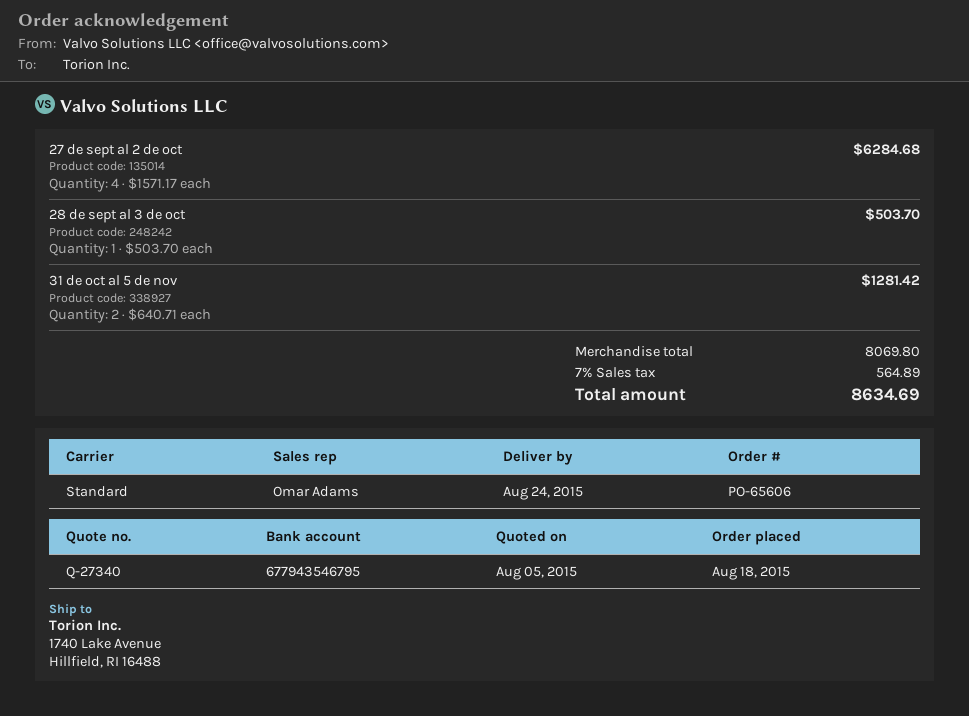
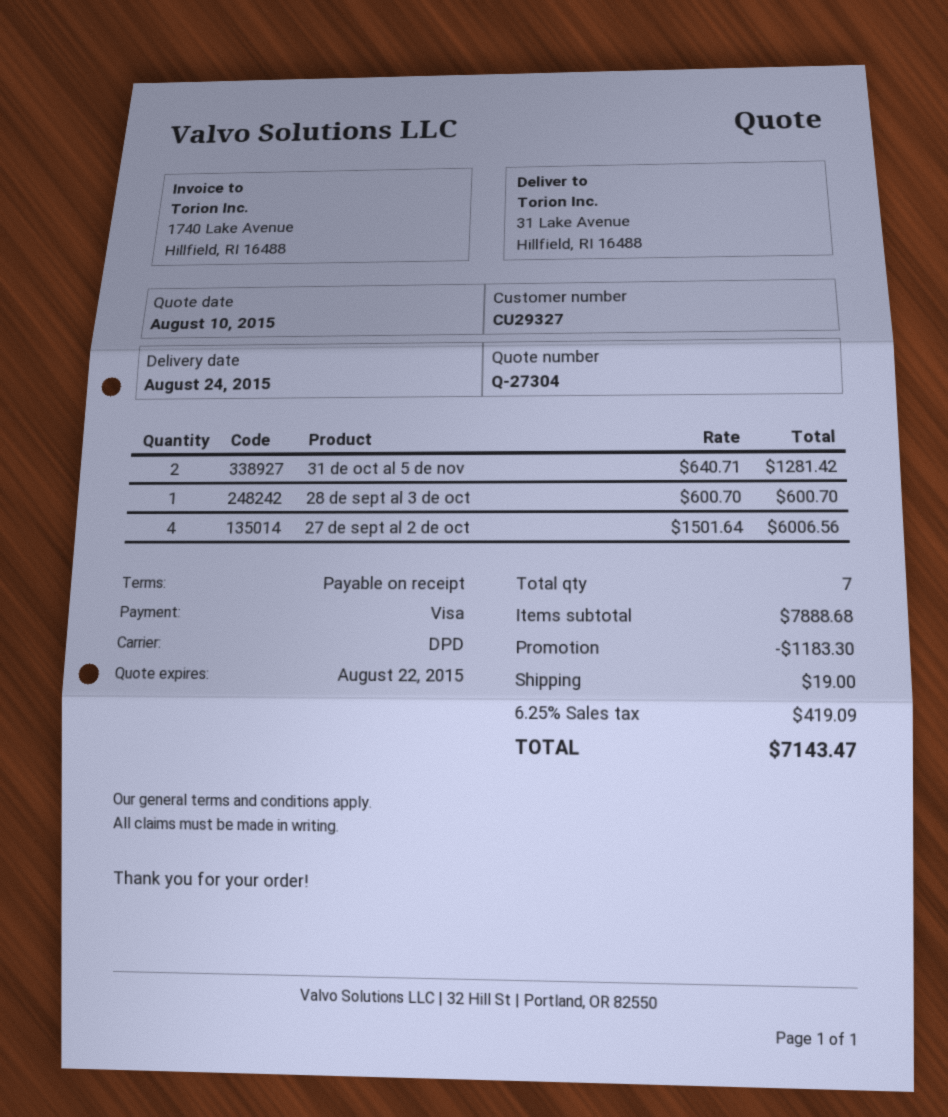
quote number: Q-27340 -> Q-27304
quote date: 2015-08-05 -> 2015-08-10
shipping method: standard -> DPD
ship to: 1740 Lake Avenue, Hillfield, RI 16488 -> 31 Lake Avenue, Hillfield, RI 16488
27 de sept al 2 de oct: 4 x 1571.17 = 6284.68 -> 4 x 1501.64 = 6006.56
28 de sept al 3 de oct: 1 x 503.70 = 503.70 -> 1 x 600.70 = 600.70
subtotal: 8069.80 -> 7888.68
discount: none -> 1183.30
shipping: none -> 19.00
tax: 7% = 564.89 -> 6.25% = 419.09
total: 8634.69 -> 7143.47

